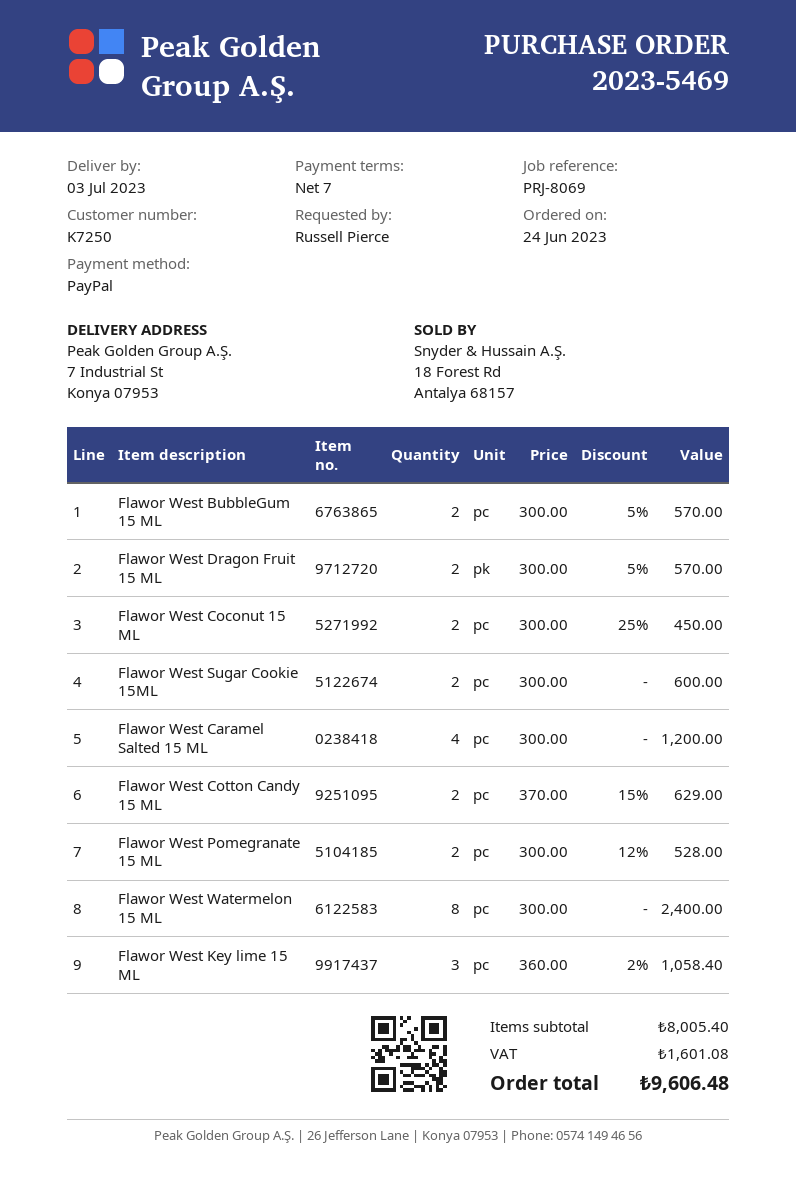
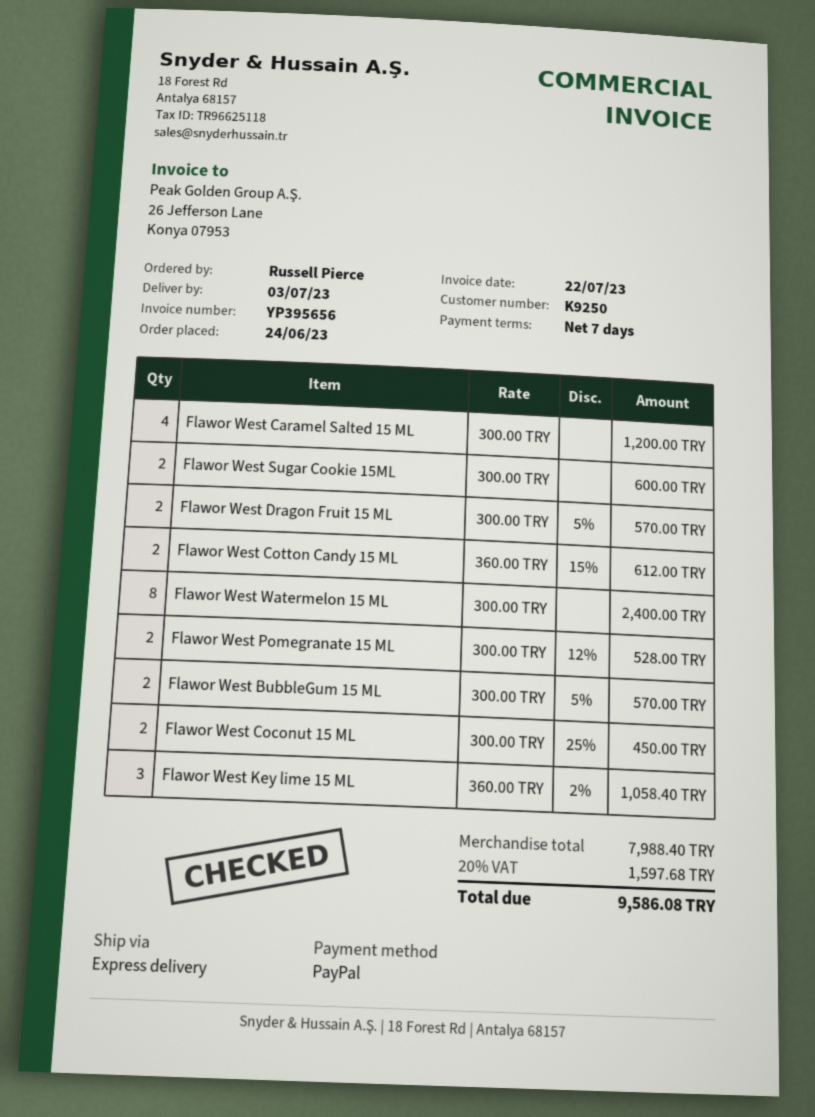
customer number: K7250 -> K9250
Flawor West Cotton Candy 15 ML: 2 x 370.00 - 15% = 629.00 -> 2 x 360.00 - 15% = 612.00
subtotal: 8005.40 -> 7988.40
tax: 1601.08 -> 1597.68
total: 9606.48 -> 9586.08

